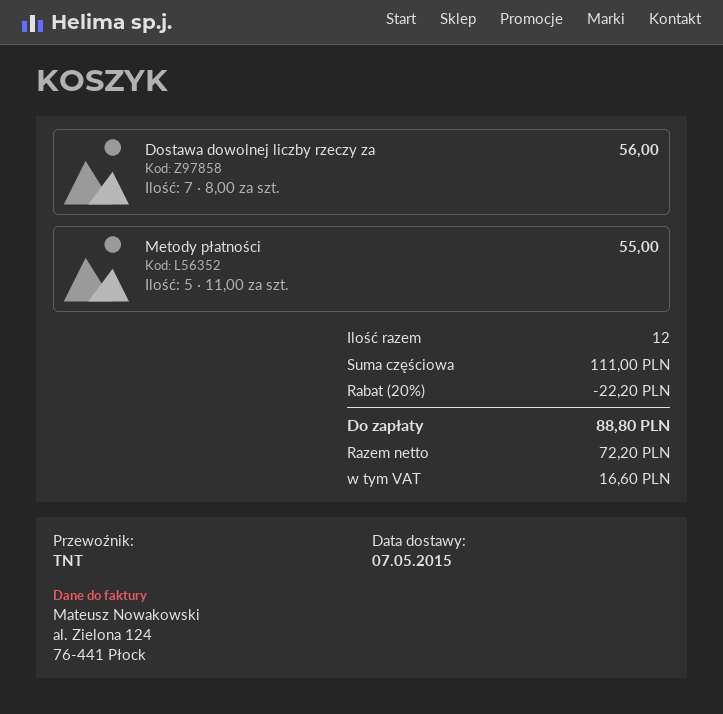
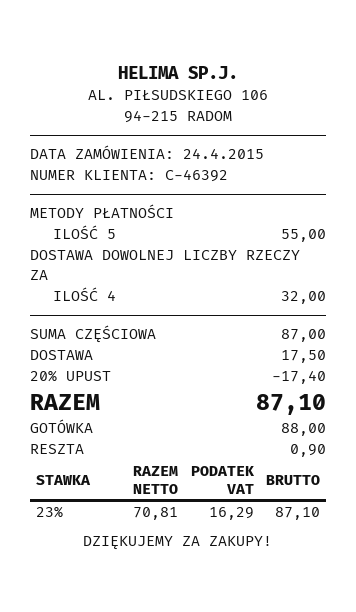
Dostawa dowolnej liczby rzeczy za: 7 for 56.00 -> 4 for 32.00
subtotal: 111.00 -> 87.00
discount: 20% = 22.20 -> 20% = 17.40
shipping: none -> 17.50
net: 72.20 -> 70.81
tax: 16.60 -> 16.29
total: 88.80 -> 87.10

